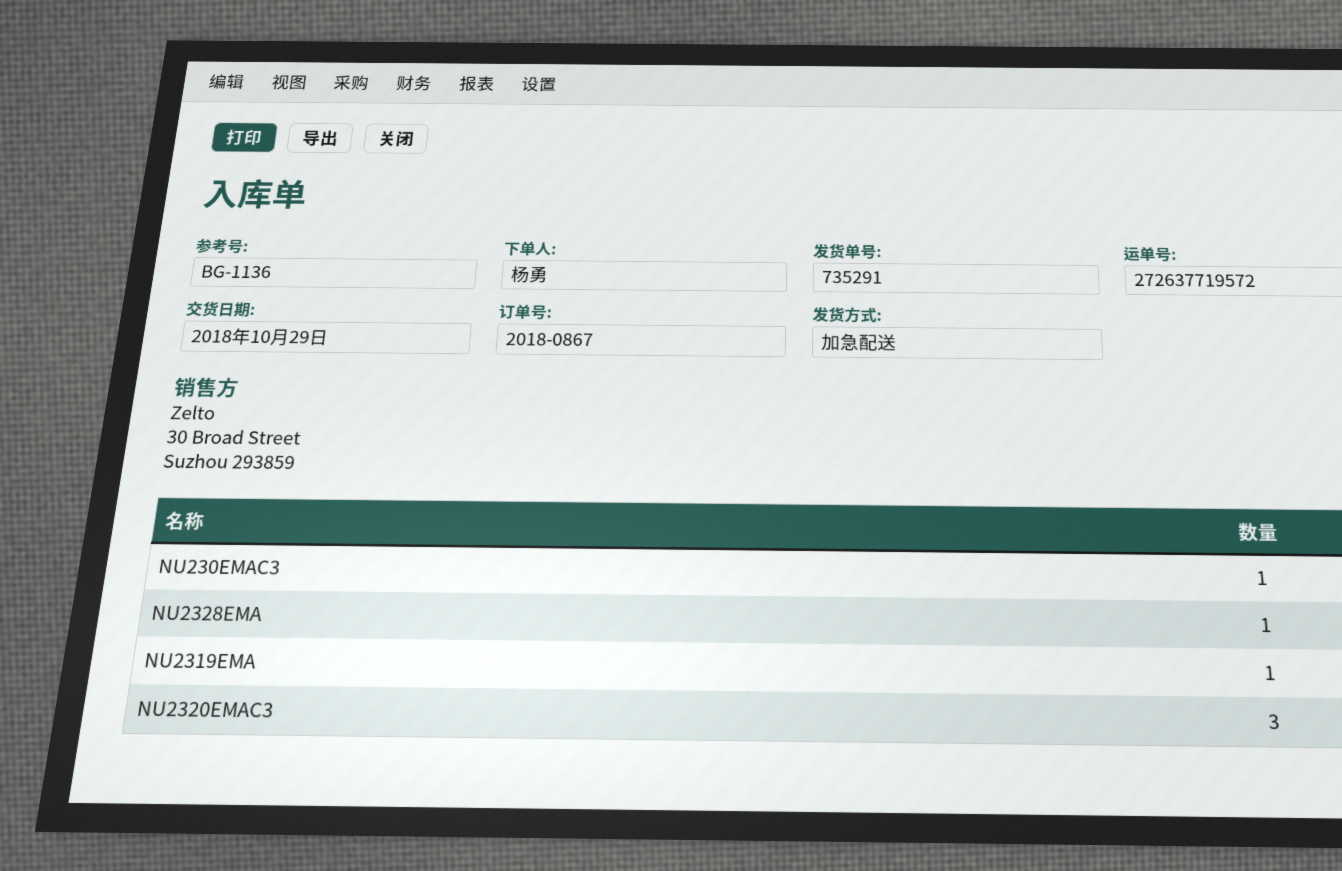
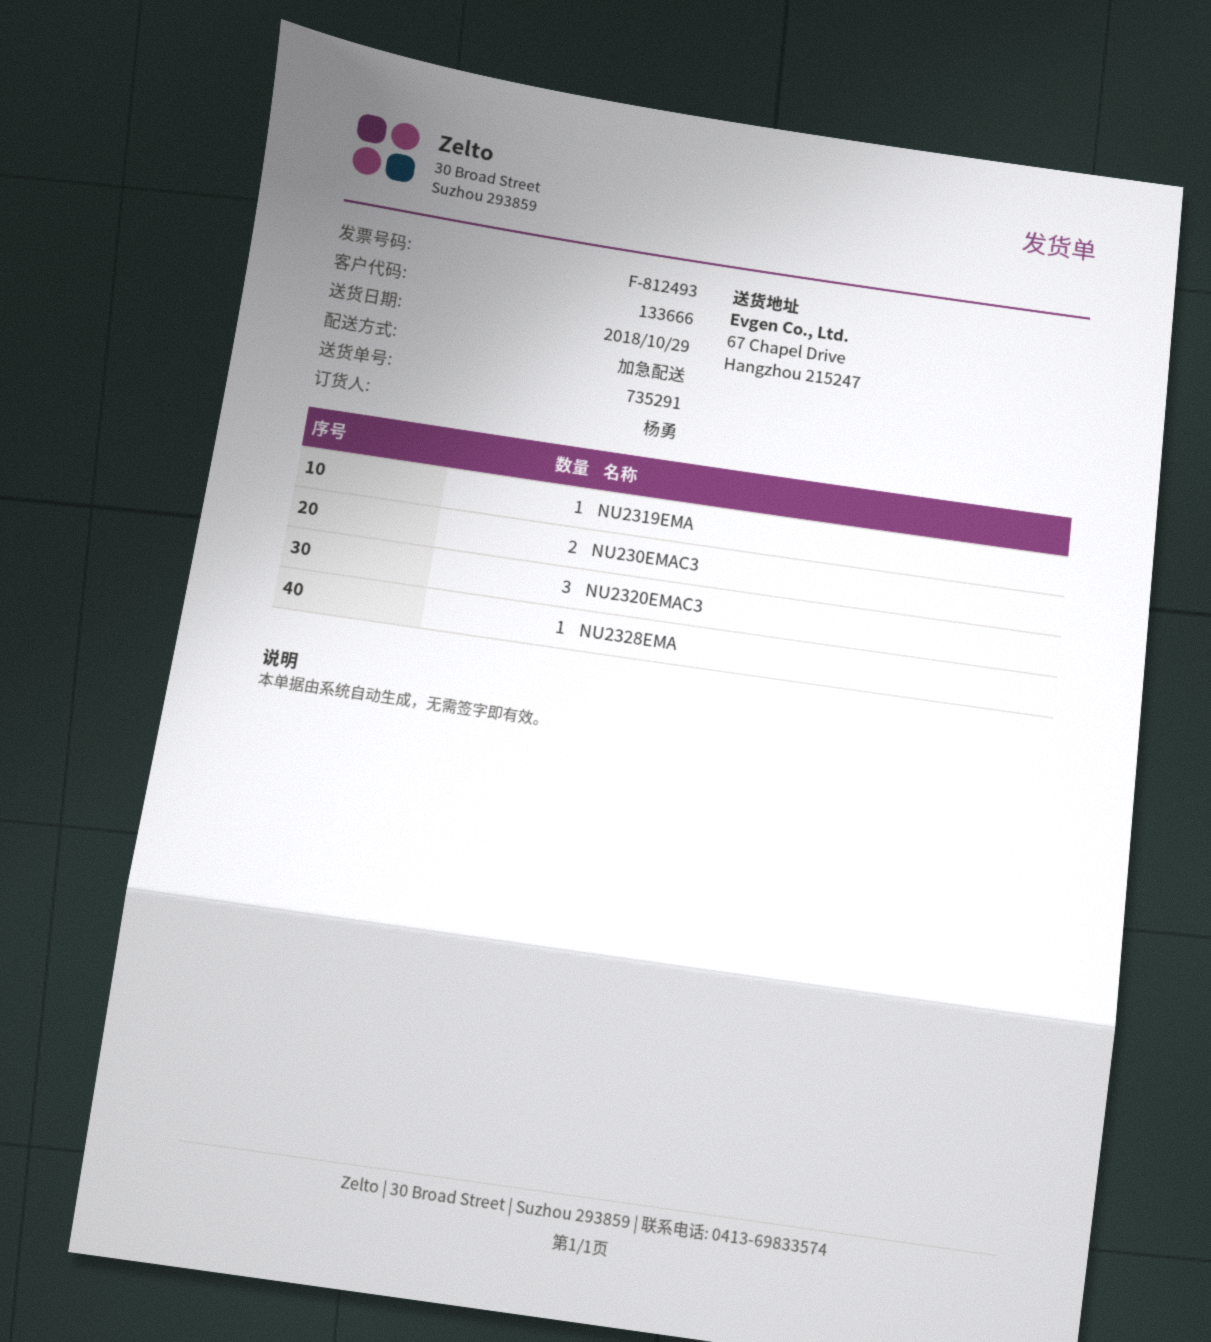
NU230EMAC3: 1 -> 2

